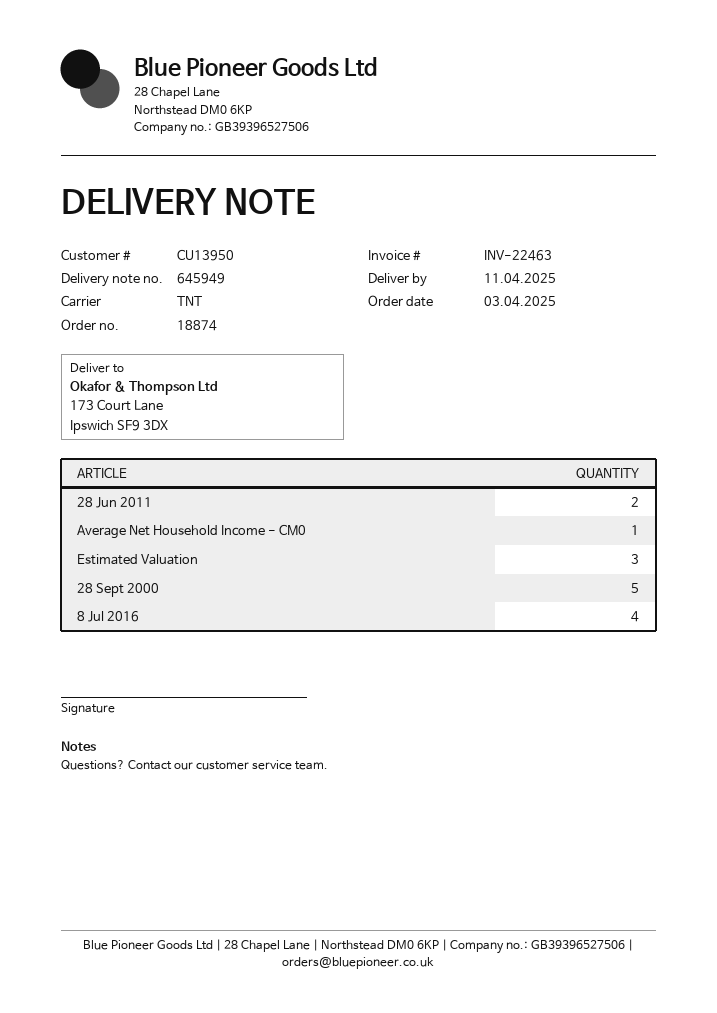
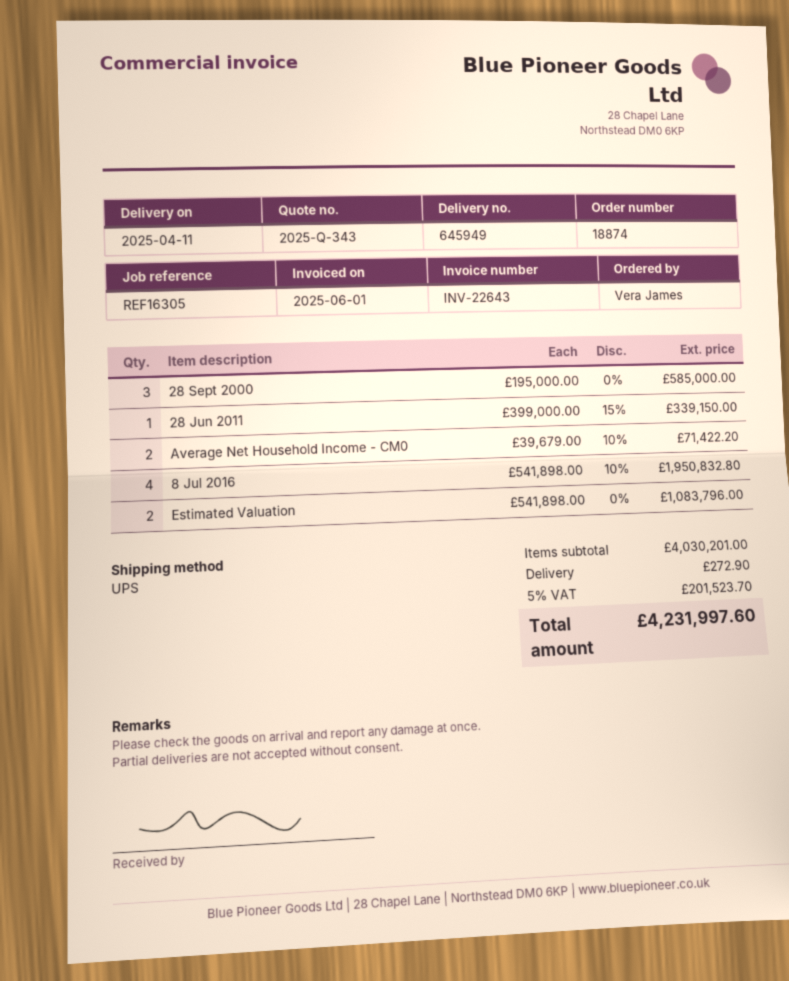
invoice number: INV-22463 -> INV-22643
shipping method: TNT -> UPS
28 Jun 2011: 2 -> 1
Average Net Household Income - CM0: 1 -> 2
Estimated Valuation: 3 -> 2
28 Sept 2000: 5 -> 3

